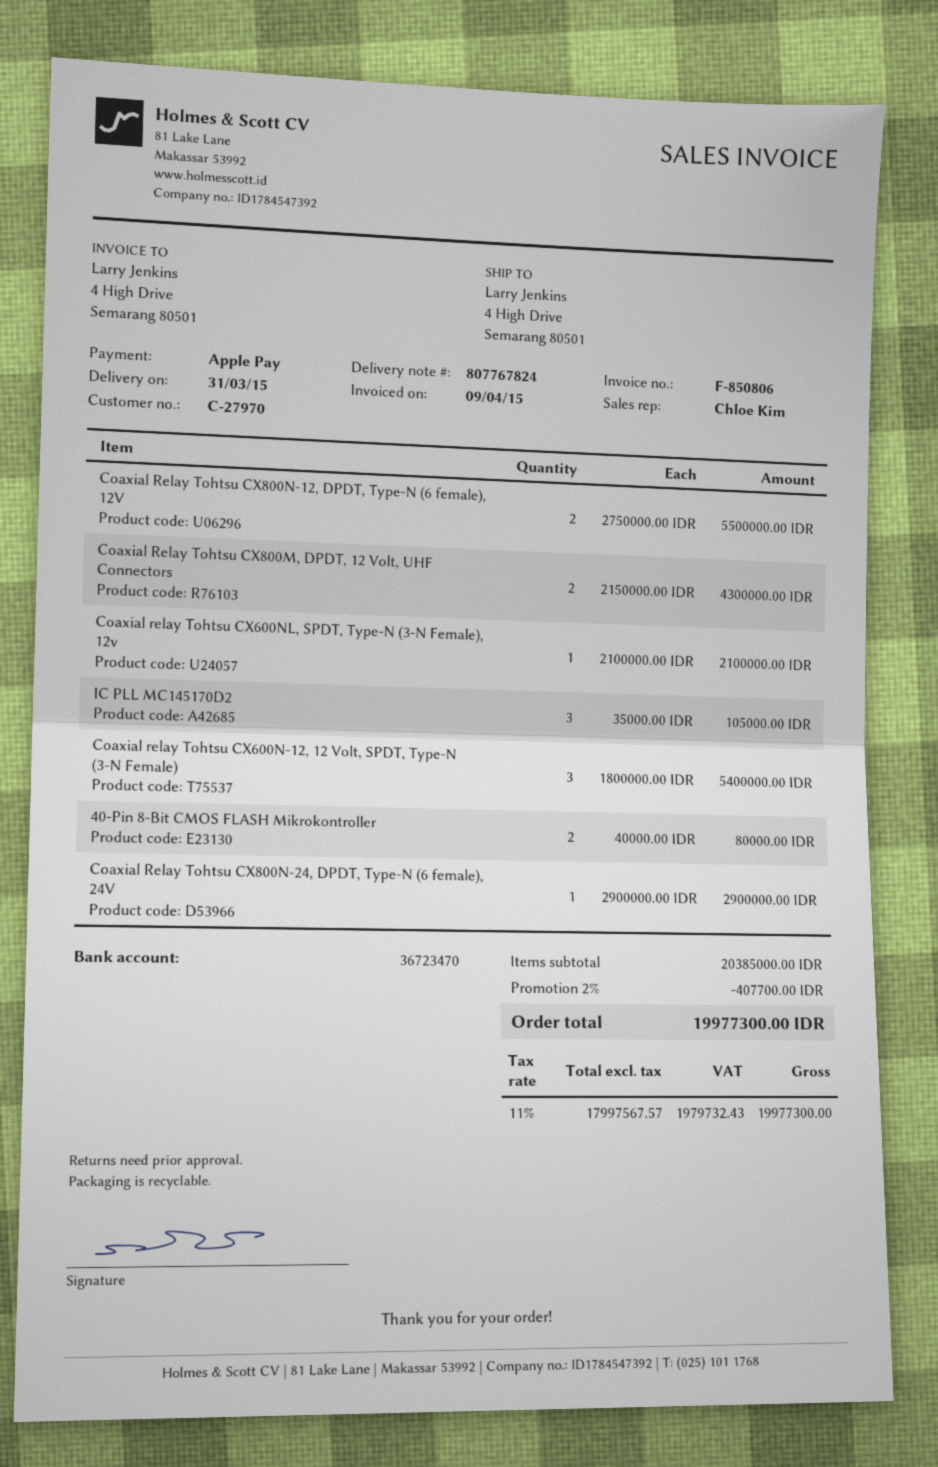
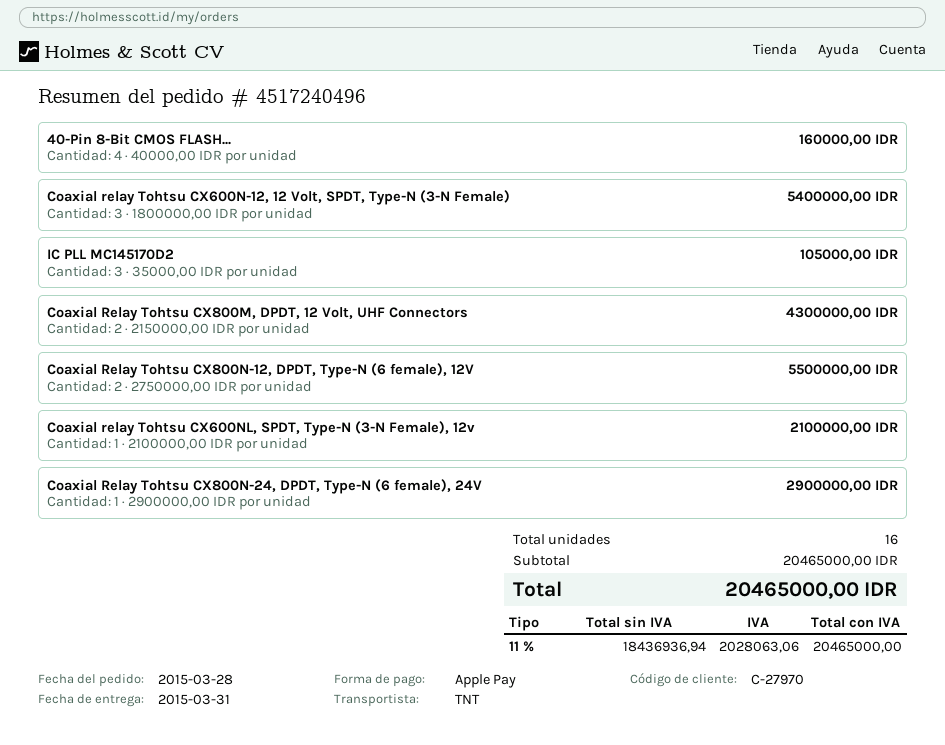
40-Pin 8-Bit CMOS FLASH Mikrokontroller: 2 x 40000.00 = 80000.00 -> 4 x 40000.00 = 160000.00
subtotal: 20385000.00 -> 20465000.00
discount: 2% = 407700.00 -> none
net: 17997567.57 -> 18436936.94
tax: 11% = 1979732.43 -> 11% = 2028063.06
total: 19977300.00 -> 20465000.00

